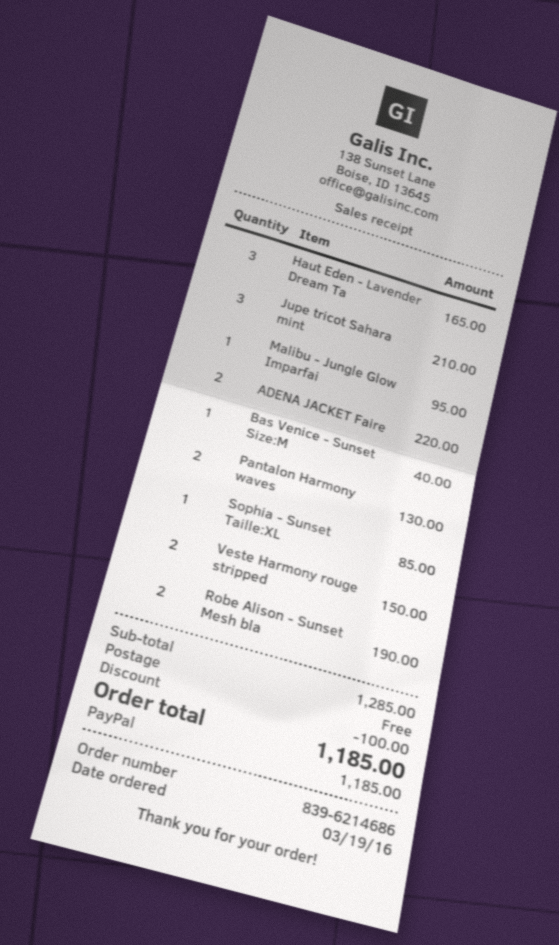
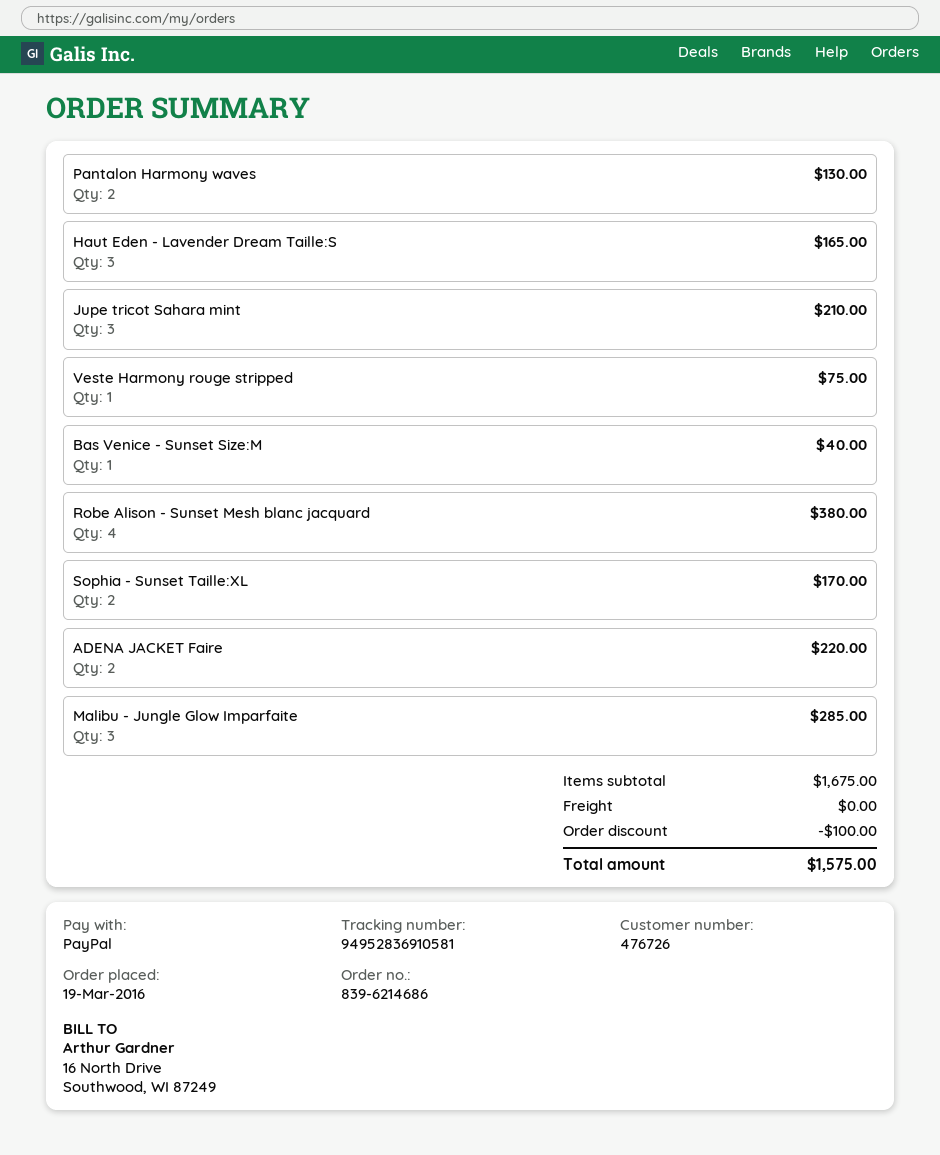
Malibu - Jungle Glow Imparfai: 1 for 95.00 -> 3 for 285.00
Sophia - Sunset Taille:XL: 1 for 85.00 -> 2 for 170.00
Veste Harmony rouge stripped: 2 for 150.00 -> 1 for 75.00
Robe Alison - Sunset Mesh bla: 2 for 190.00 -> 4 for 380.00
subtotal: 1285.00 -> 1675.00
total: 1185.00 -> 1575.00

